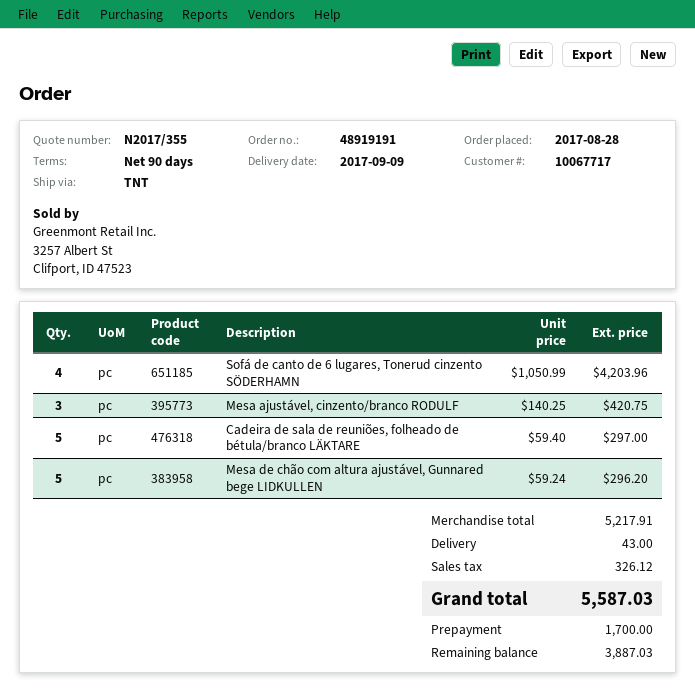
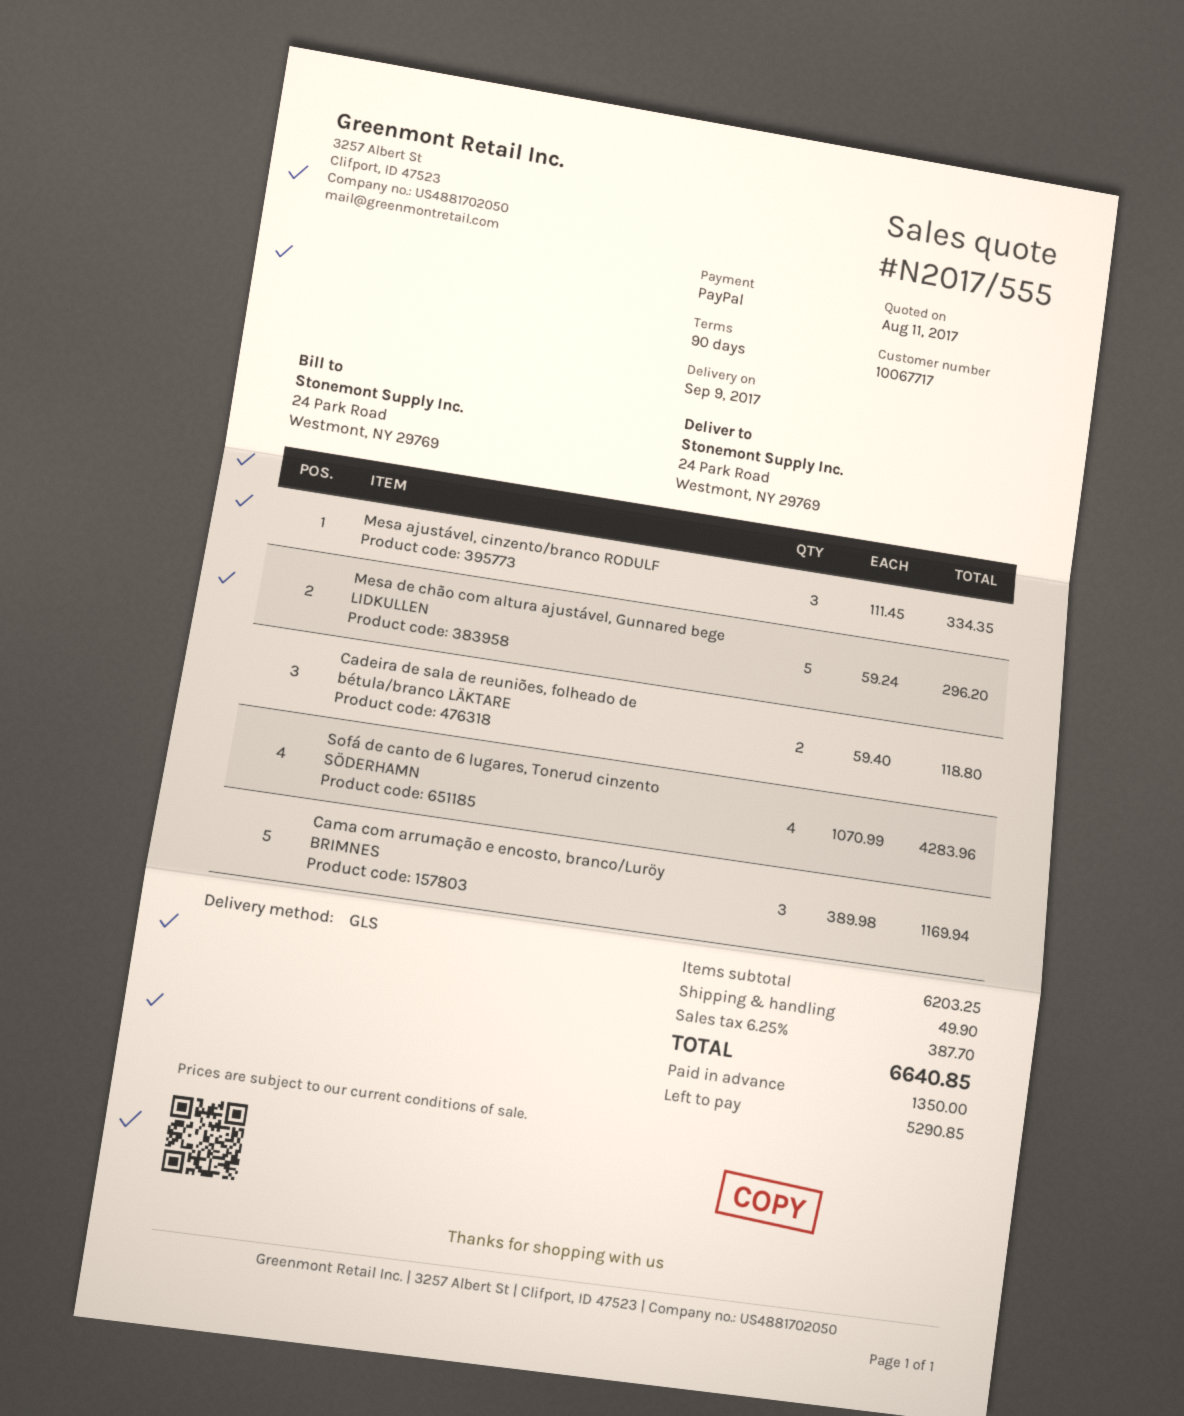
quote number: N2017/355 -> N2017/555
shipping method: TNT -> GLS
Sofá de canto de 6 lugares, Tonerud cinzento SÖDERHAMN: 4 x 1050.99 = 4203.96 -> 4 x 1070.99 = 4283.96
Mesa ajustável, cinzento/branco RODULF: 3 x 140.25 = 420.75 -> 3 x 111.45 = 334.35
Cadeira de sala de reuniões, folheado de bétula/branco LÄKTARE: 5 x 59.40 = 297.00 -> 2 x 59.40 = 118.80
Cama com arrumação e encosto, branco/Luröy BRIMNES: none -> 3 x 389.98 = 1169.94
subtotal: 5217.91 -> 6203.25
shipping: 43.00 -> 49.90
tax: 326.12 -> 387.70
total: 5587.03 -> 6640.85
deposit: 1700.00 -> 1350.00
balance: 3887.03 -> 5290.85

